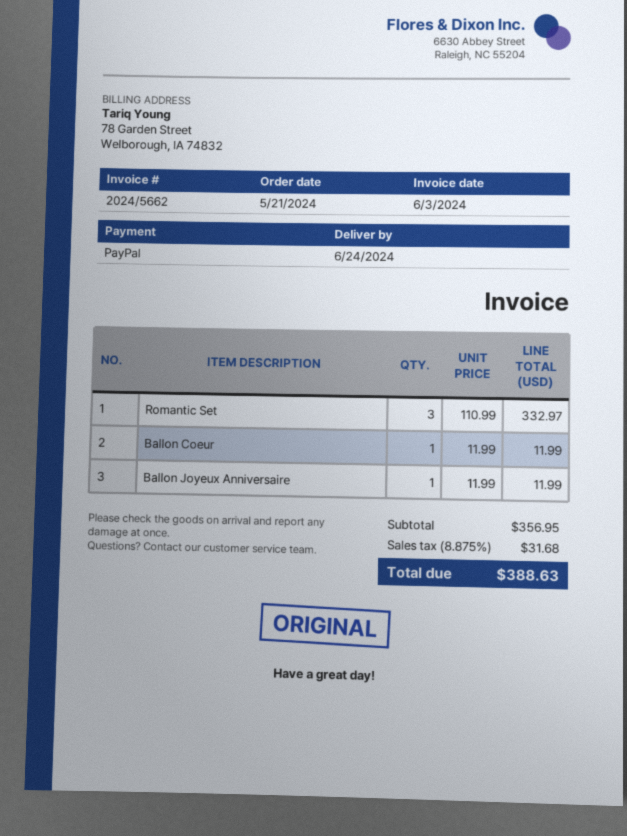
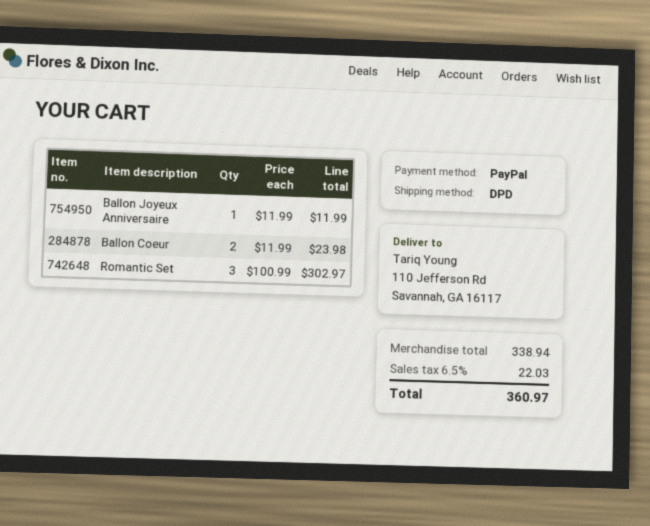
Romantic Set: 3 x 110.99 = 332.97 -> 3 x 100.99 = 302.97
Ballon Coeur: 1 x 11.99 = 11.99 -> 2 x 11.99 = 23.98
subtotal: 356.95 -> 338.94
tax: 8.875% = 31.68 -> 6.5% = 22.03
total: 388.63 -> 360.97

